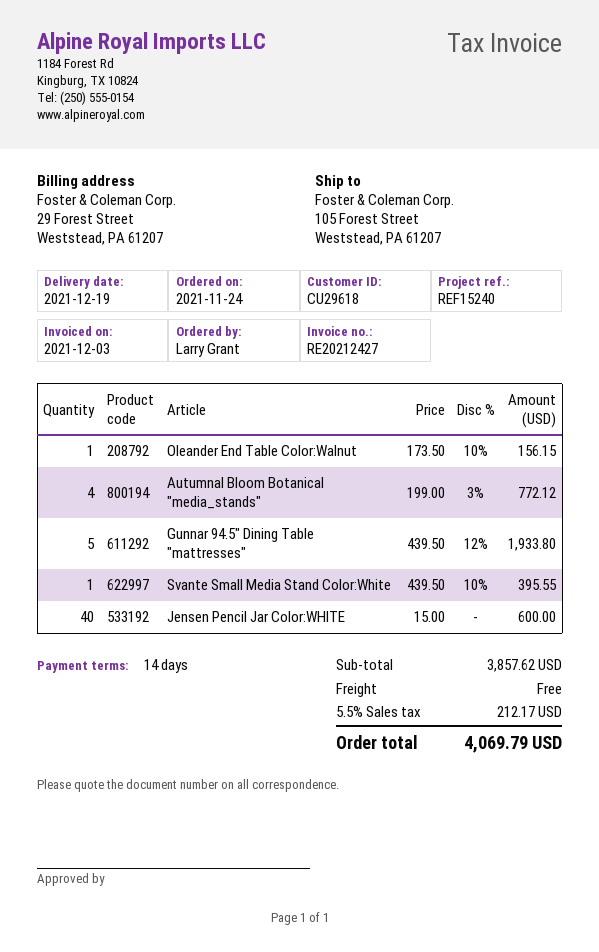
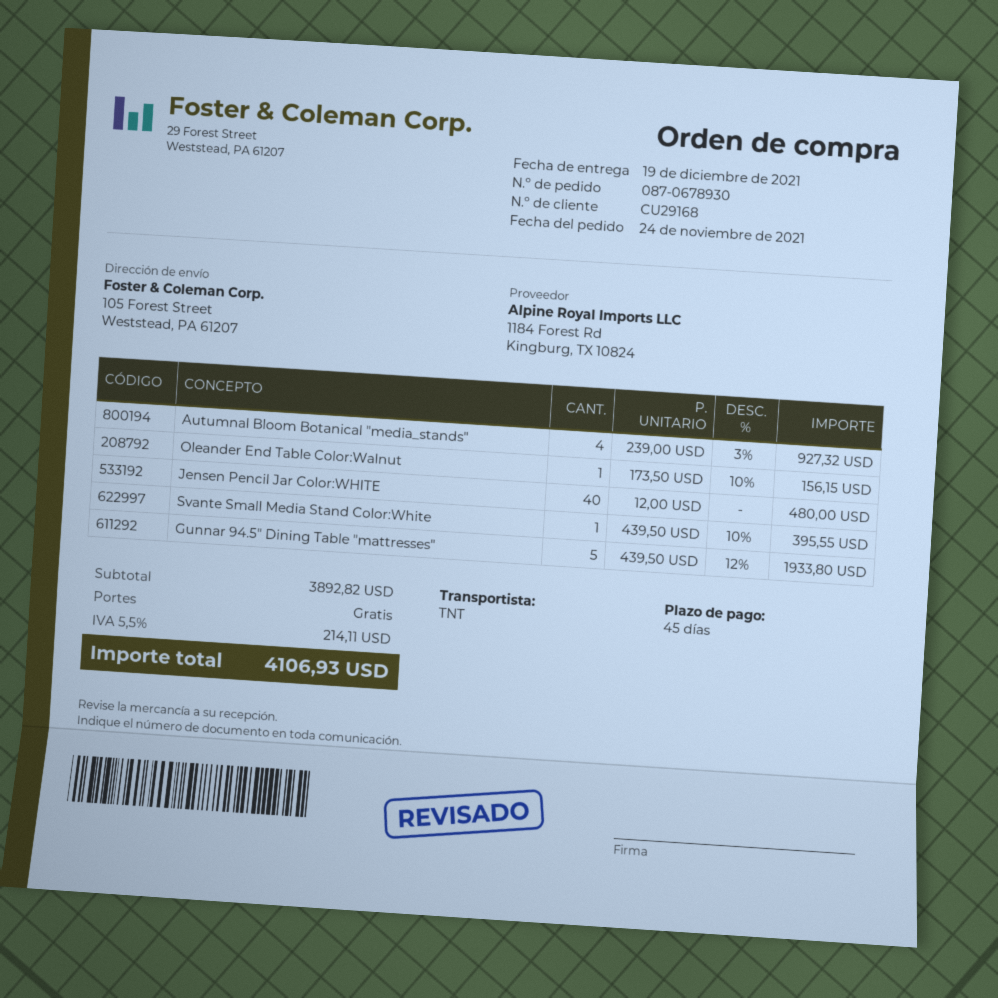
payment terms: 14 days -> 45 days
customer number: CU29618 -> CU29168
Autumnal Bloom Botanical "media_stands": 4 x 199.00 - 3% = 772.12 -> 4 x 239.00 - 3% = 927.32
Jensen Pencil Jar Color:WHITE: 40 x 15.00 = 600.00 -> 40 x 12.00 = 480.00
subtotal: 3857.62 -> 3892.82
tax: 5.5% = 212.17 -> 5.5% = 214.11
total: 4069.79 -> 4106.93

